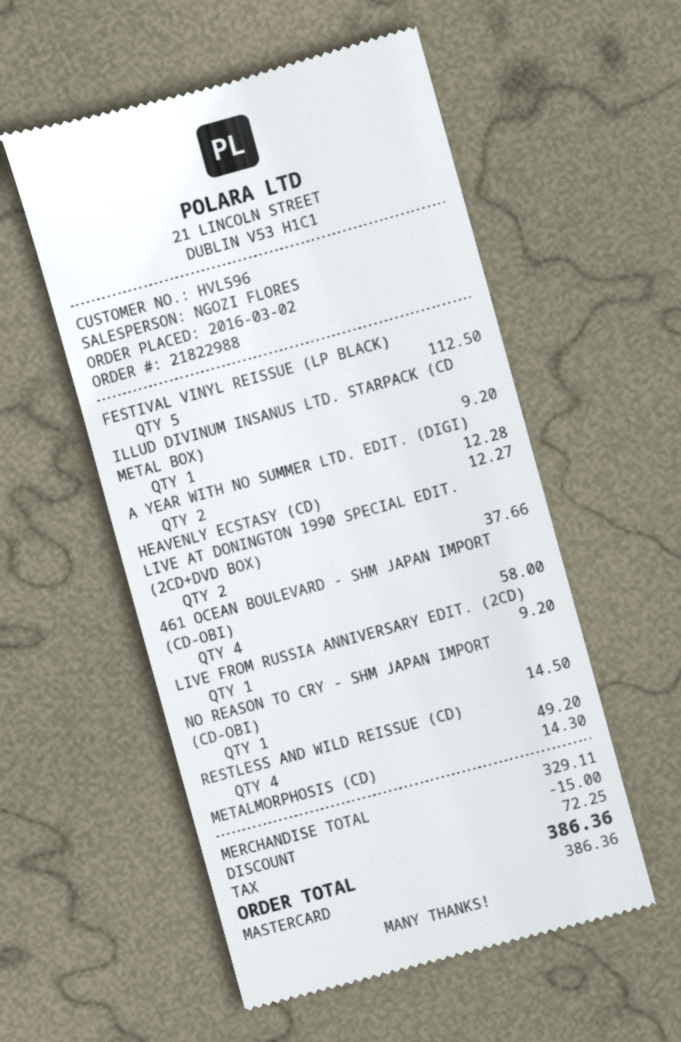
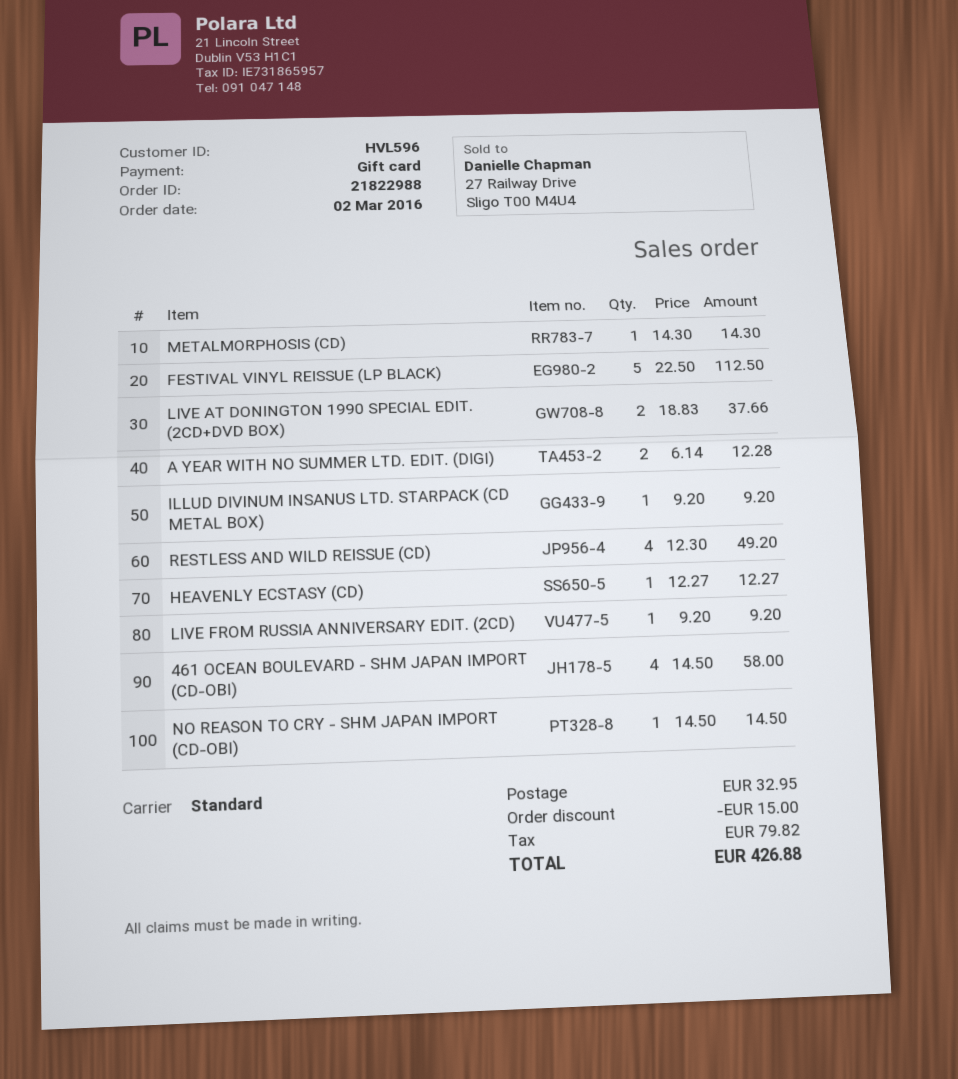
payment method: Mastercard -> gift card
shipping: none -> 32.95
tax: 72.25 -> 79.82
total: 386.36 -> 426.88

